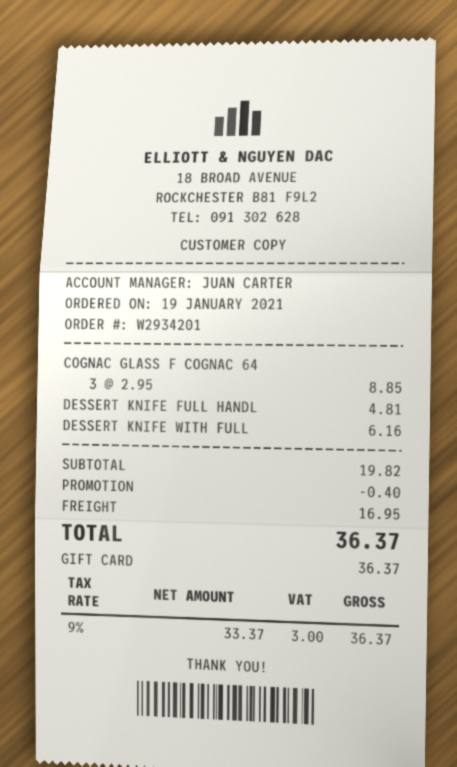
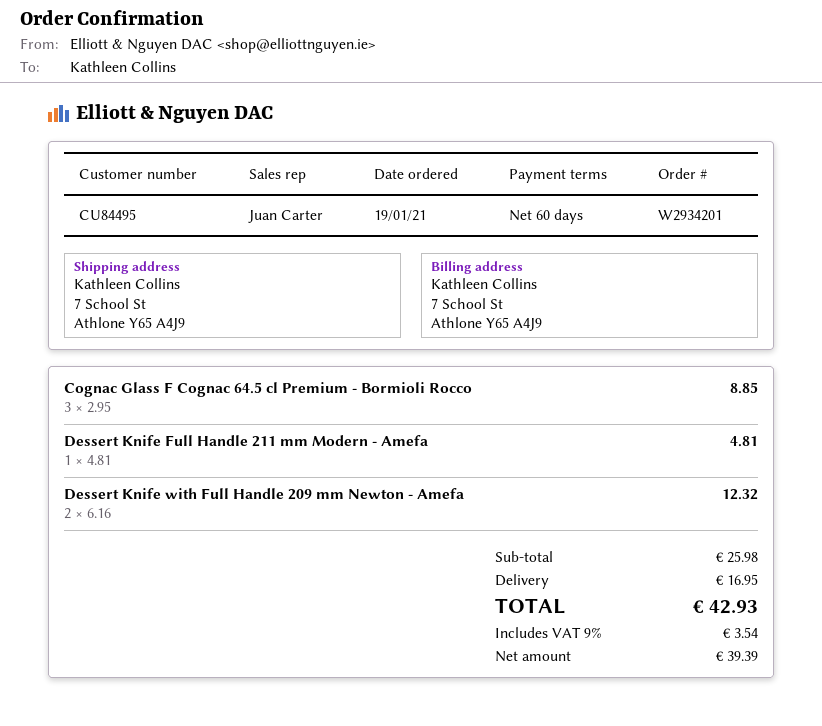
DESSERT KNIFE WITH FULL: 1 x 6.16 = 6.16 -> 2 x 6.16 = 12.32
subtotal: 19.82 -> 25.98
discount: 0.40 -> none
net: 33.37 -> 39.39
tax: 9% = 3.00 -> 9% = 3.54
total: 36.37 -> 42.93

